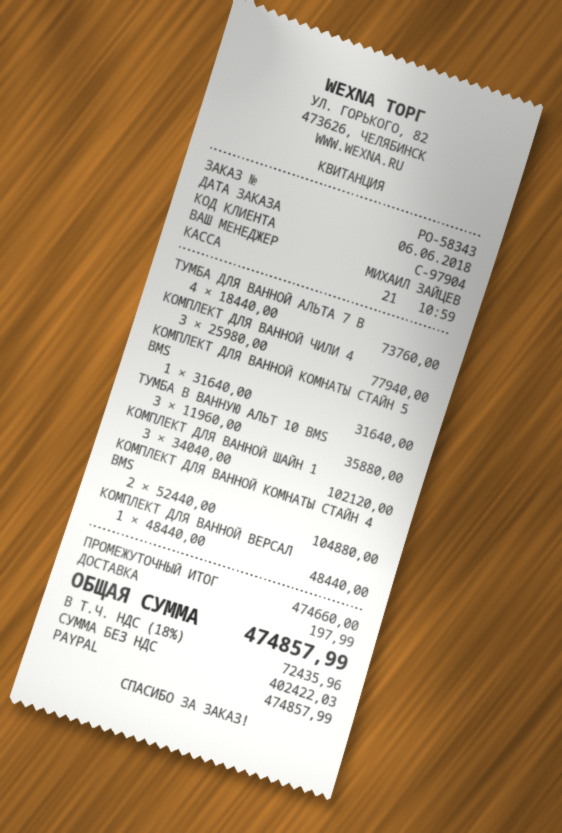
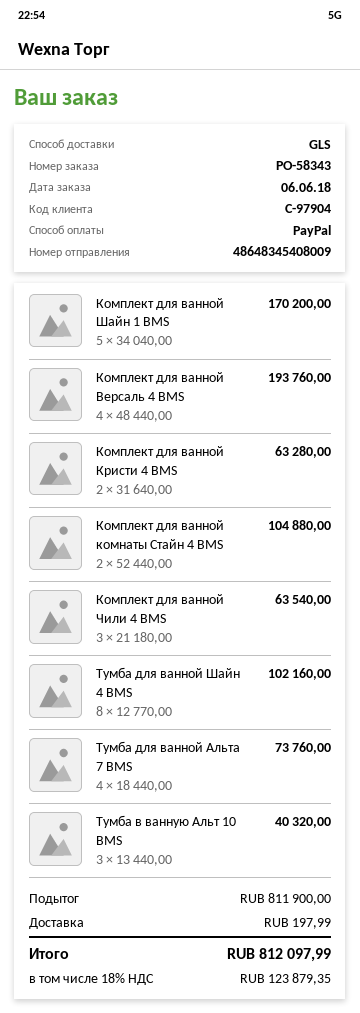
КОМПЛЕКТ ДЛЯ ВАННОЙ ЧИЛИ 4: 3 x 25980.00 = 77940.00 -> 3 x 21180.00 = 63540.00
КОМПЛЕКТ ДЛЯ ВАННОЙ КОМНАТЫ СТАЙН 5 BMS: 1 x 31640.00 = 31640.00 -> none
ТУМБА В ВАННУЮ АЛЬТ 10 BMS: 3 x 11960.00 = 35880.00 -> 3 x 13440.00 = 40320.00
КОМПЛЕКТ ДЛЯ ВАННОЙ ШАЙН 1: 3 x 34040.00 = 102120.00 -> 5 x 34040.00 = 170200.00
КОМПЛЕКТ ДЛЯ ВАННОЙ ВЕРСАЛ: 1 x 48440.00 = 48440.00 -> 4 x 48440.00 = 193760.00
Комплект для ванной Кристи 4 BMS: none -> 2 x 31640.00 = 63280.00
Тумба для ванной Шайн 4 BMS: none -> 8 x 12770.00 = 102160.00
subtotal: 474660.00 -> 811900.00
tax: 18% = 72435.96 -> 18% = 123879.35
total: 474857.99 -> 812097.99

